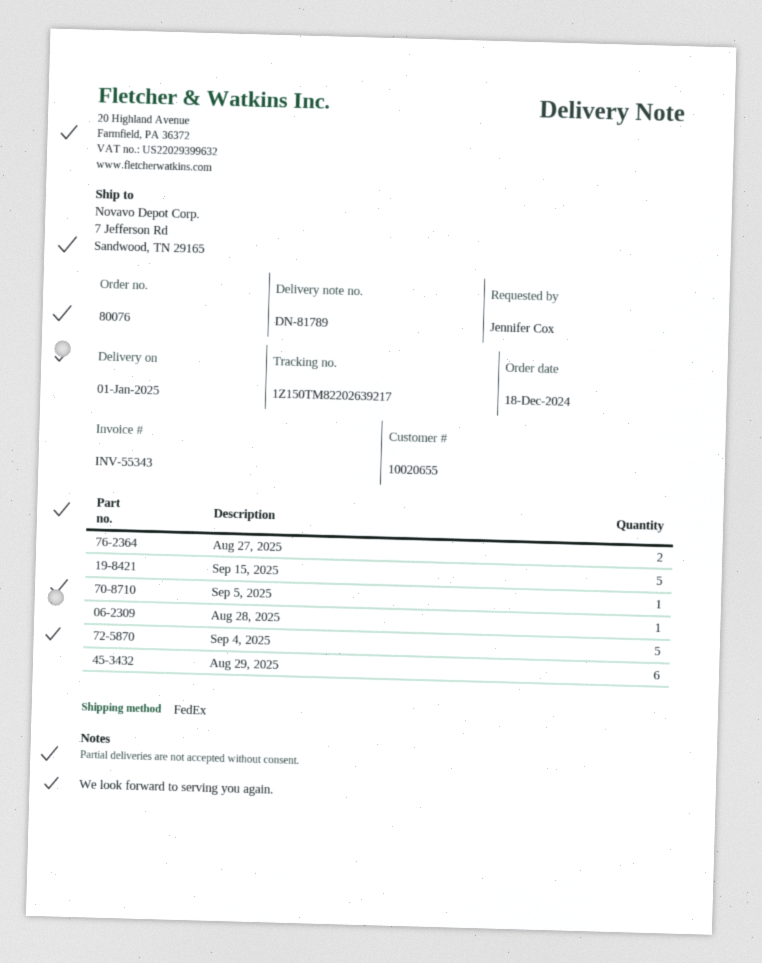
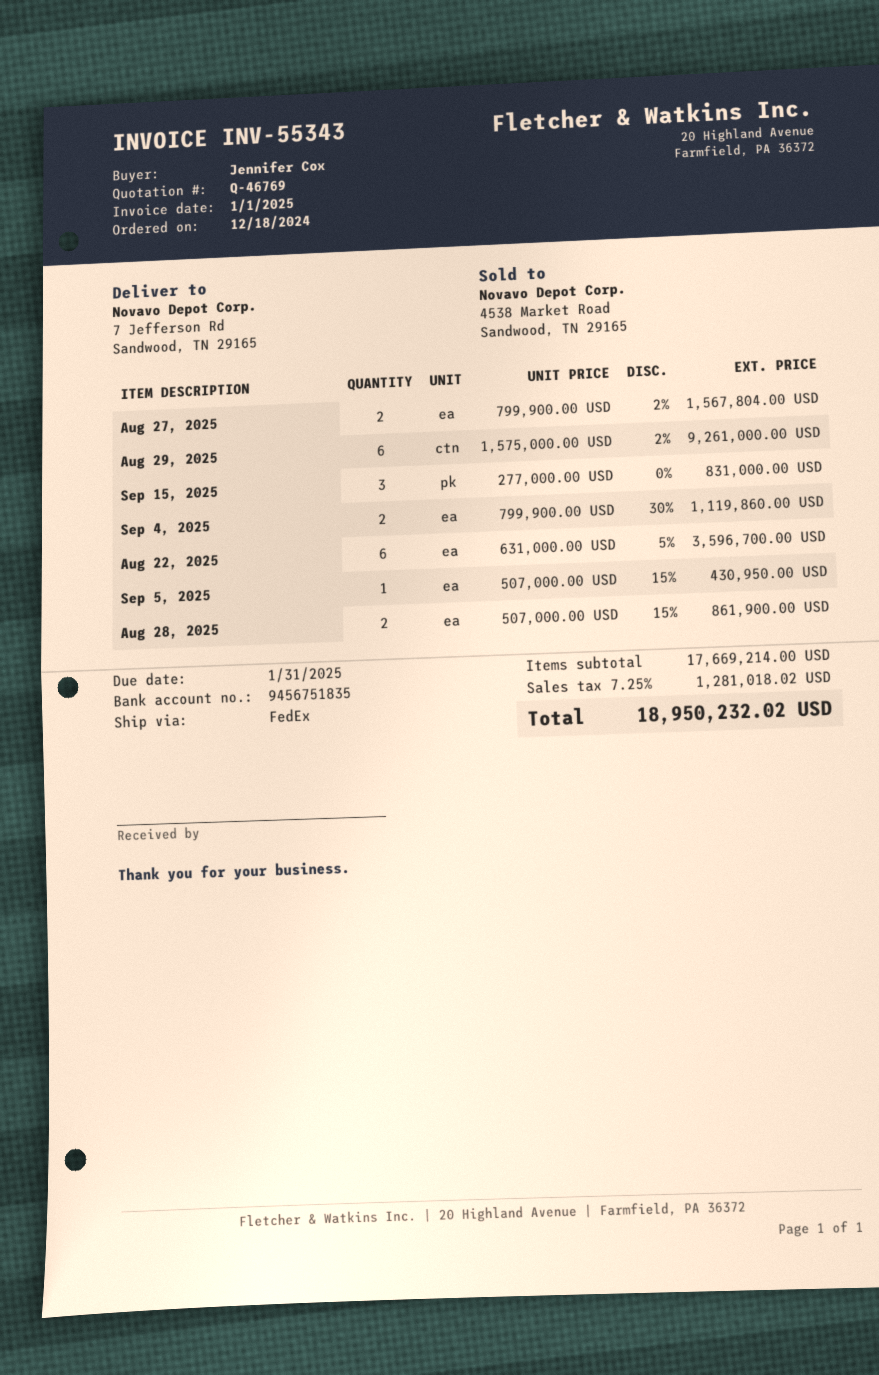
Sep 15, 2025: 5 -> 3
Aug 28, 2025: 1 -> 2
Sep 4, 2025: 5 -> 2
Aug 22, 2025: none -> 6

